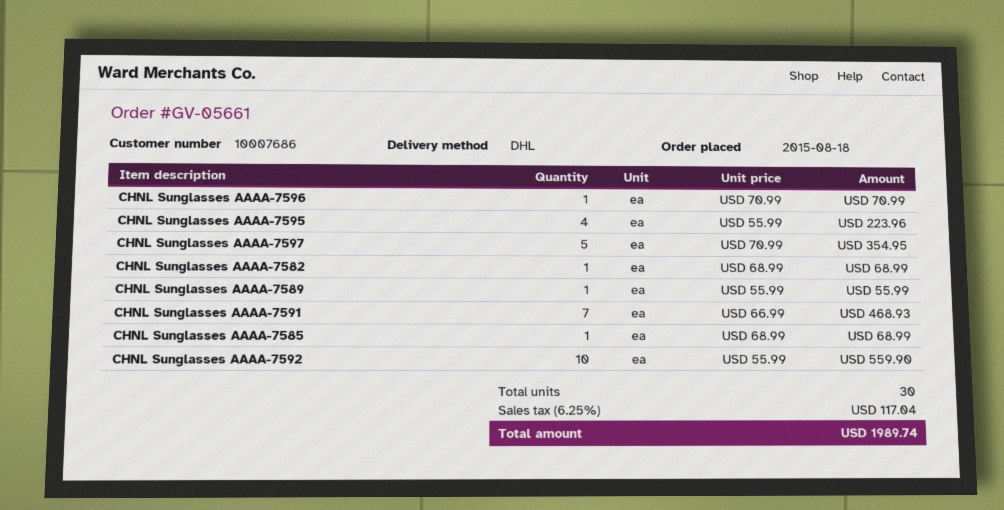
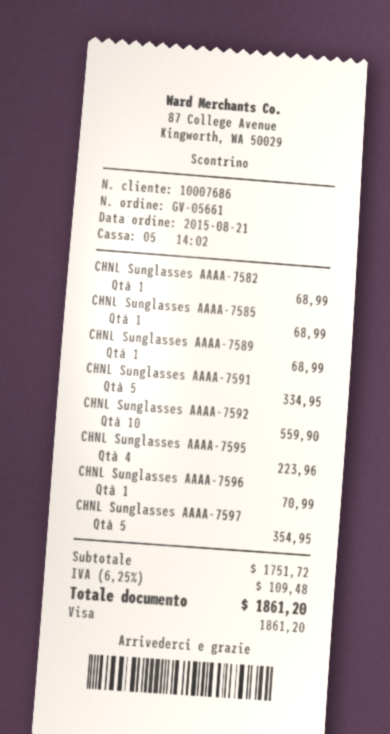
order date: 2015-08-18 -> 2015-08-21
CHNL Sunglasses AAAA-7589: 1 for 55.99 -> 1 for 68.99
CHNL Sunglasses AAAA-7591: 7 for 468.93 -> 5 for 334.95
tax: 6.25% = 117.04 -> 6.25% = 109.48
total: 1989.74 -> 1861.20

